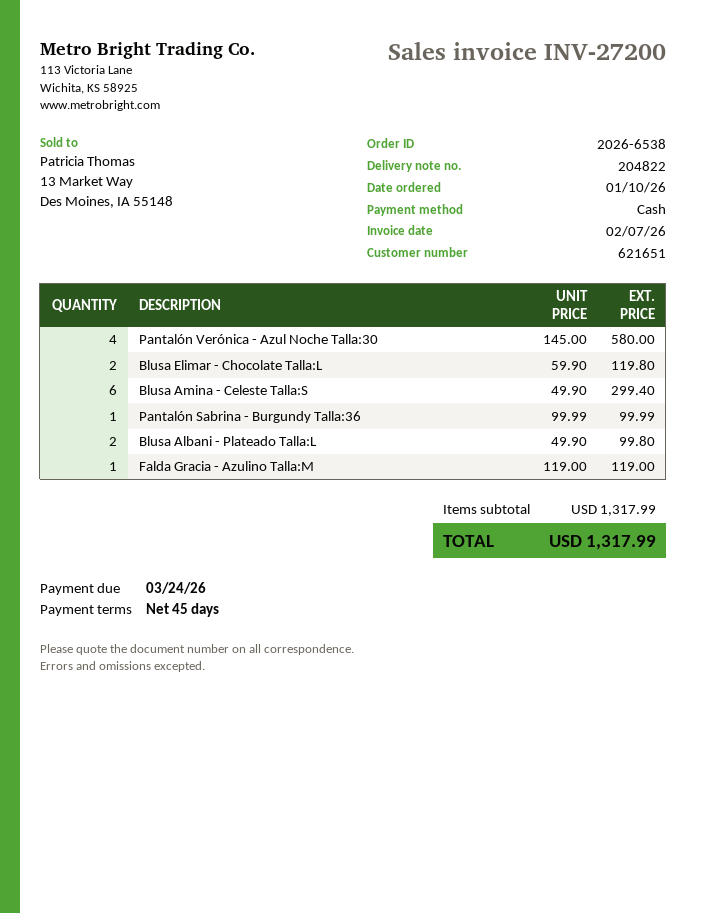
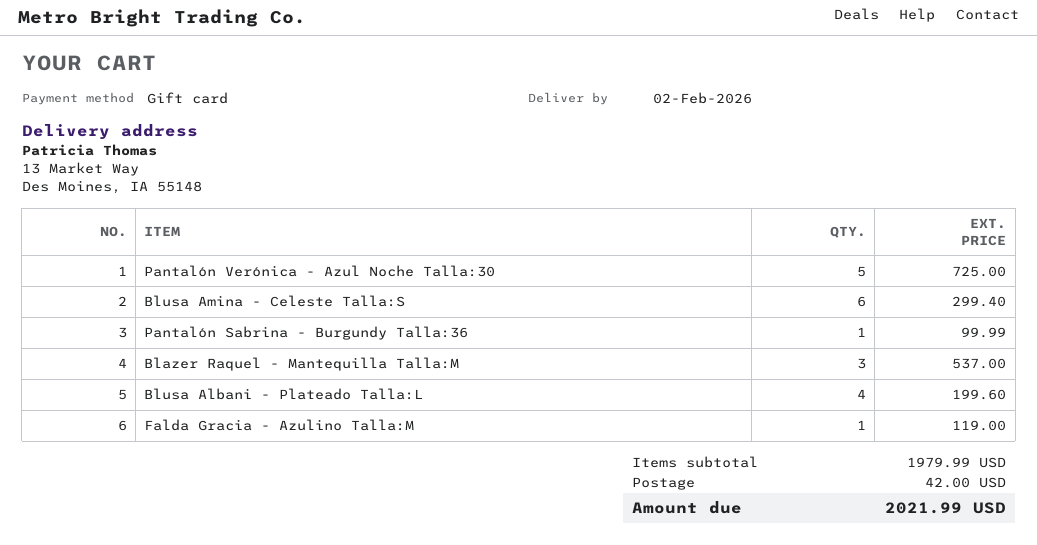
payment method: cash -> gift card
Pantalón Verónica - Azul Noche Talla:30: 4 for 580.00 -> 5 for 725.00
Blusa Elimar - Chocolate Talla:L: 2 for 119.80 -> none
Blusa Albani - Plateado Talla:L: 2 for 99.80 -> 4 for 199.60
Blazer Raquel - Mantequilla Talla:M: none -> 3 for 537.00
subtotal: 1317.99 -> 1979.99
shipping: none -> 42.00
total: 1317.99 -> 2021.99

